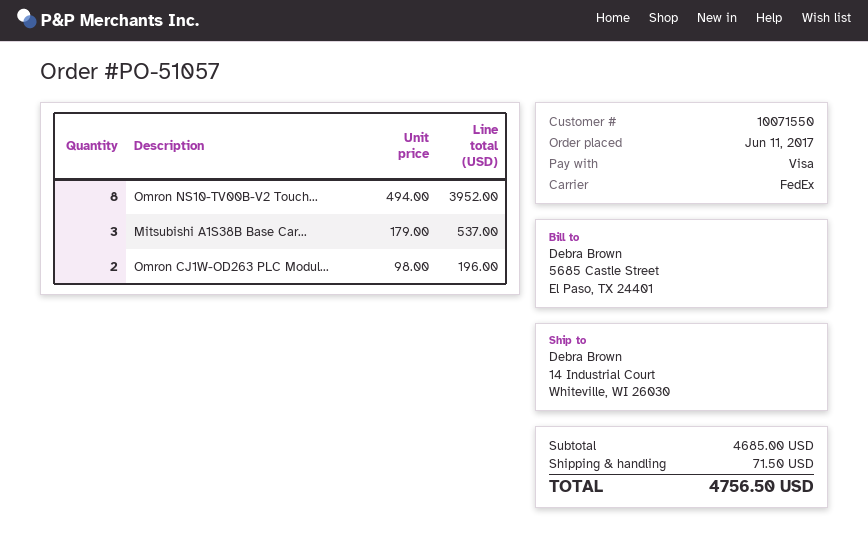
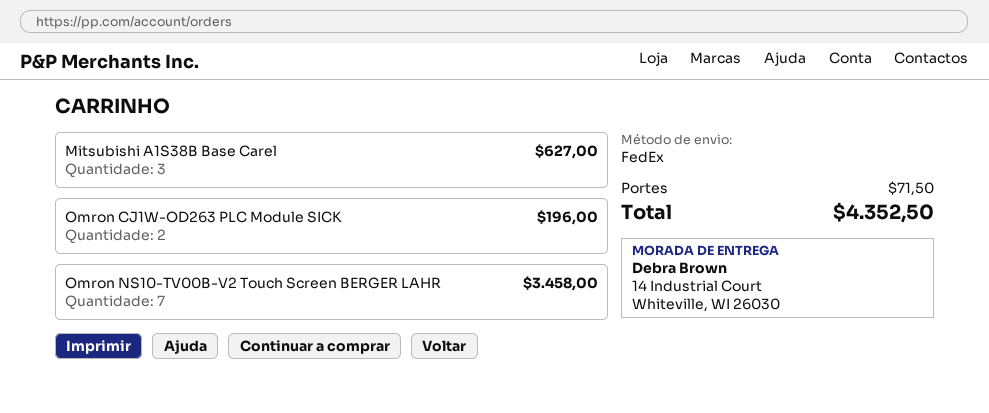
Omron NS10-TV00B-V2 Touch...: 8 for 3952.00 -> 7 for 3458.00
Mitsubishi A1S38B Base Car...: 3 for 537.00 -> 3 for 627.00
total: 4756.50 -> 4352.50

